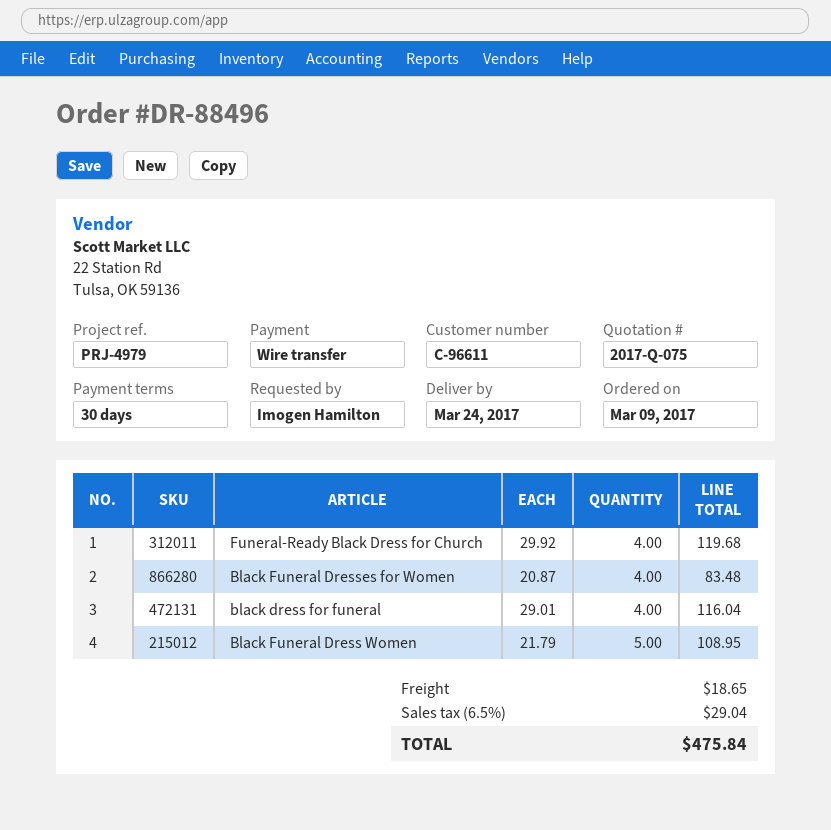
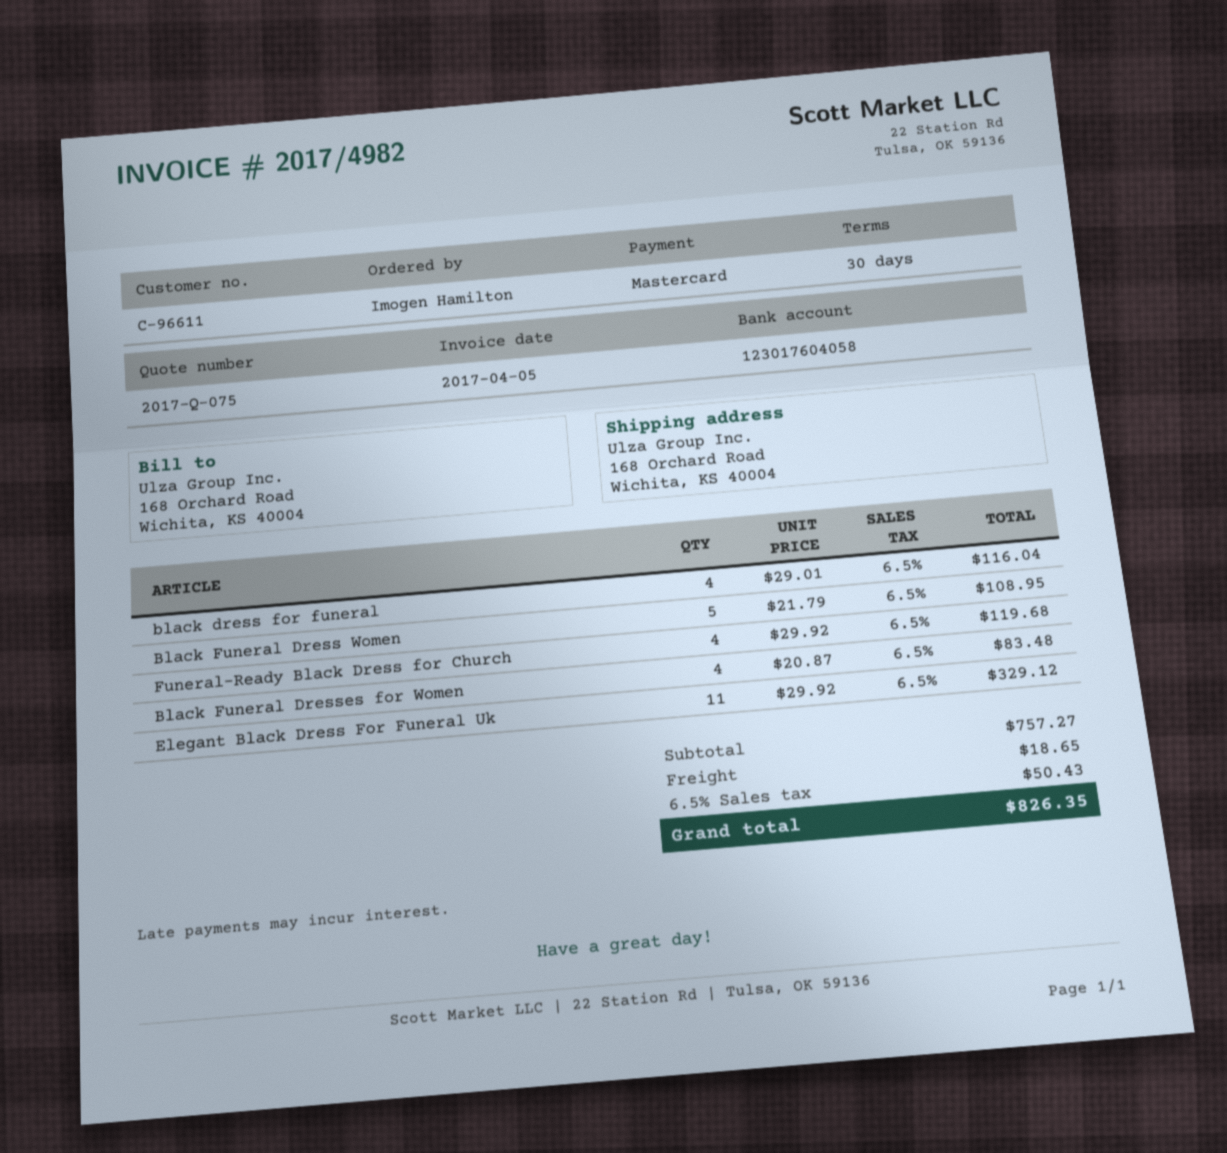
payment method: bank transfer -> Mastercard
Elegant Black Dress For Funeral Uk: none -> 11 x 29.92 = 329.12
tax: 6.5% = 29.04 -> 6.5% = 50.43
total: 475.84 -> 826.35

